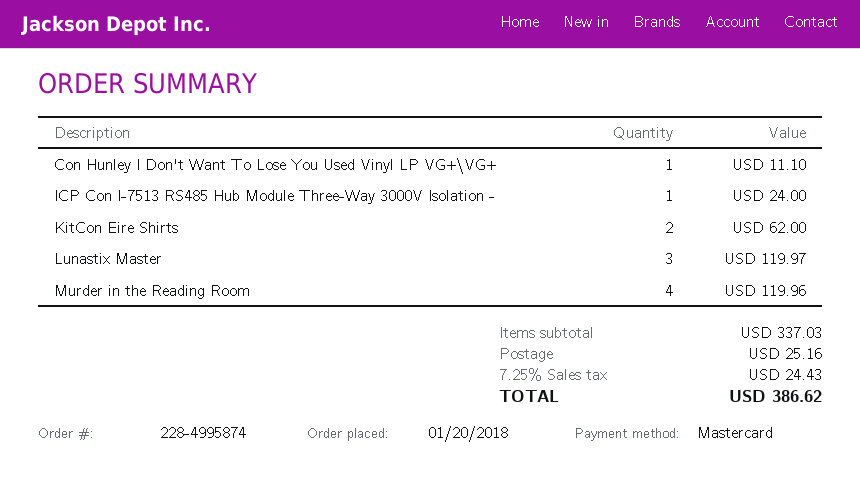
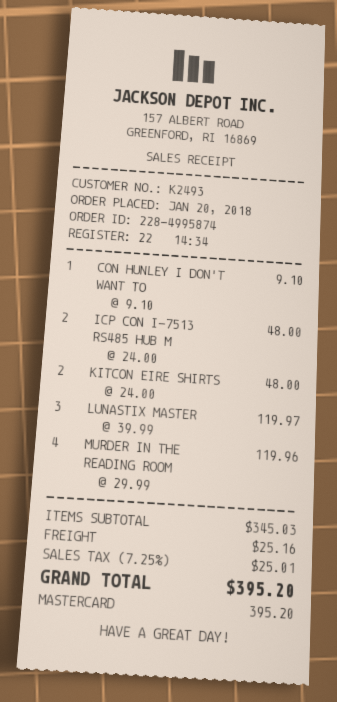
Con Hunley I Don't Want To Lose You Used Vinyl LP VG+\VG+: 1 for 11.10 -> 1 for 9.10
ICP Con I-7513 RS485 Hub Module Three-Way 3000V Isolation -: 1 for 24.00 -> 2 for 48.00
KitCon Eire Shirts: 2 for 62.00 -> 2 for 48.00
subtotal: 337.03 -> 345.03
tax: 7.25% = 24.43 -> 7.25% = 25.01
total: 386.62 -> 395.20

